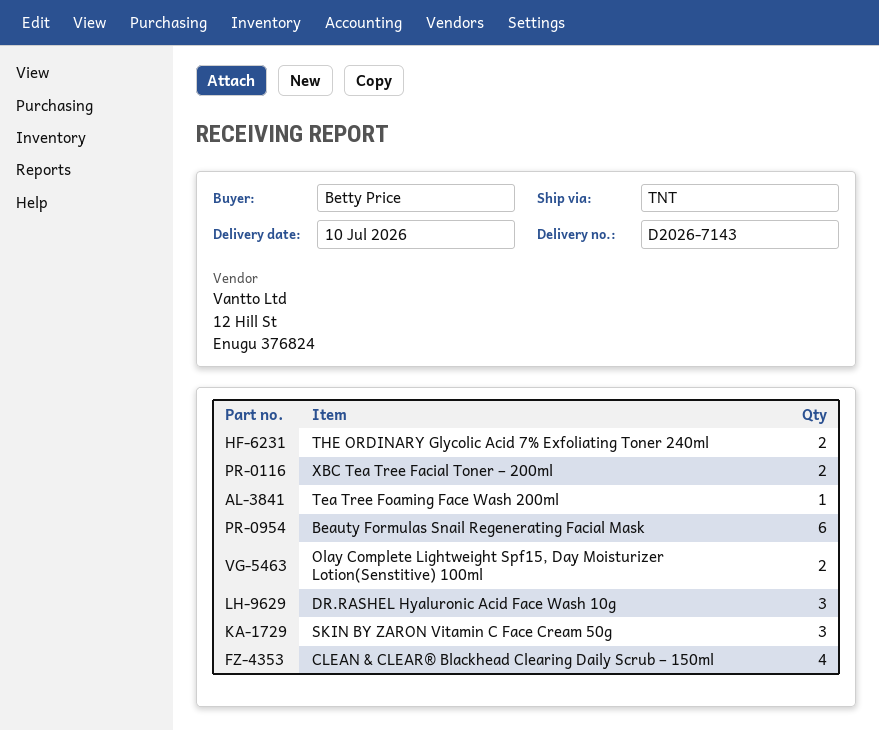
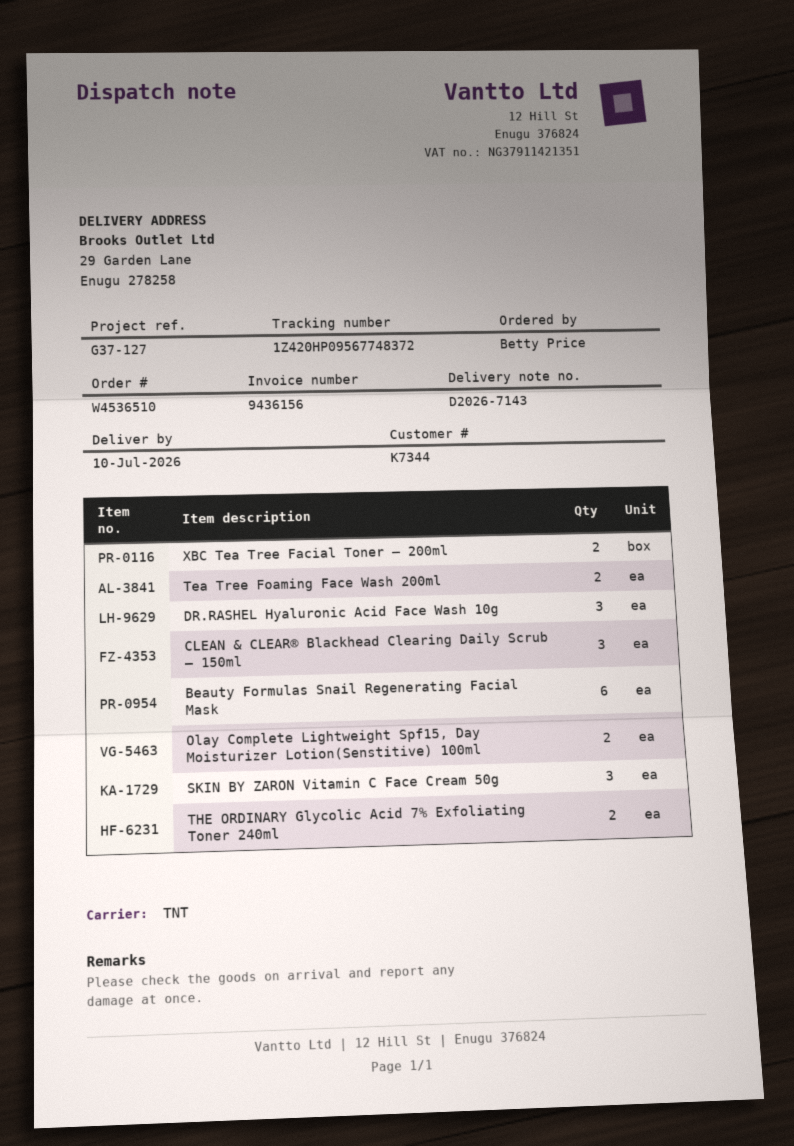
Tea Tree Foaming Face Wash 200ml: 1 -> 2
CLEAN & CLEAR® Blackhead Clearing Daily Scrub – 150ml: 4 -> 3

